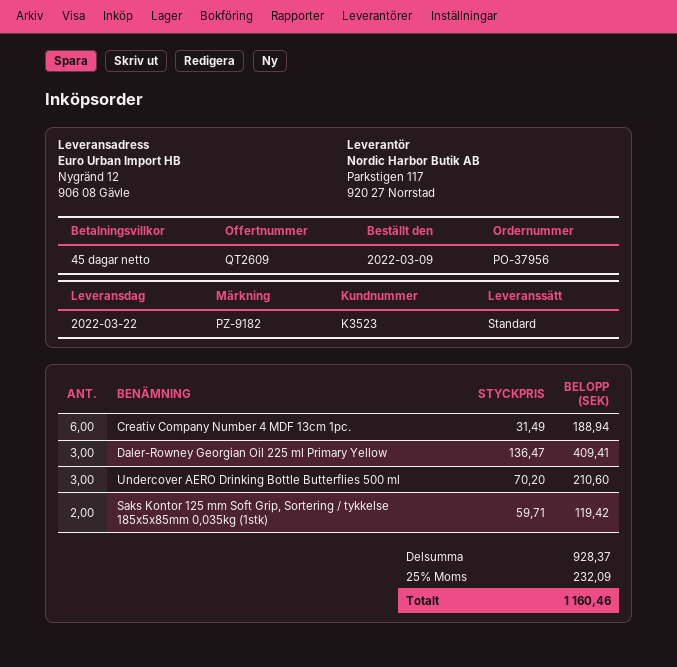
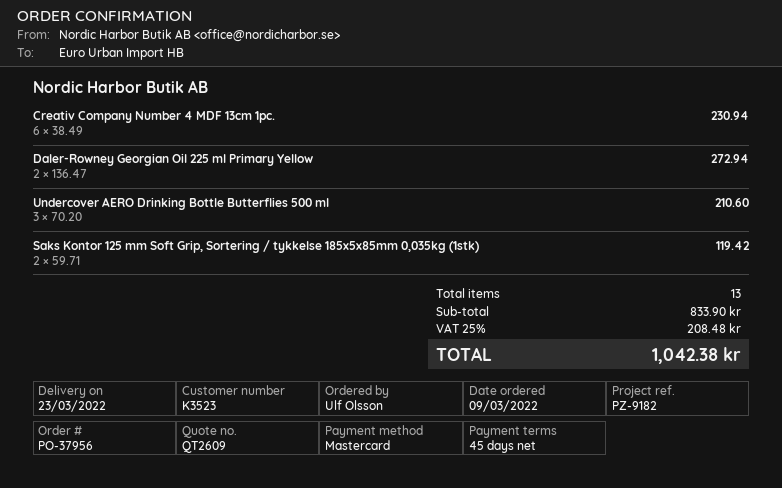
delivery date: 2022-03-22 -> 2022-03-23
Creativ Company Number 4 MDF 13cm 1pc.: 6 x 31.49 = 188.94 -> 6 x 38.49 = 230.94
Daler-Rowney Georgian Oil 225 ml Primary Yellow: 3 x 136.47 = 409.41 -> 2 x 136.47 = 272.94
subtotal: 928.37 -> 833.90
tax: 25% = 232.09 -> 25% = 208.48
total: 1160.46 -> 1042.38

